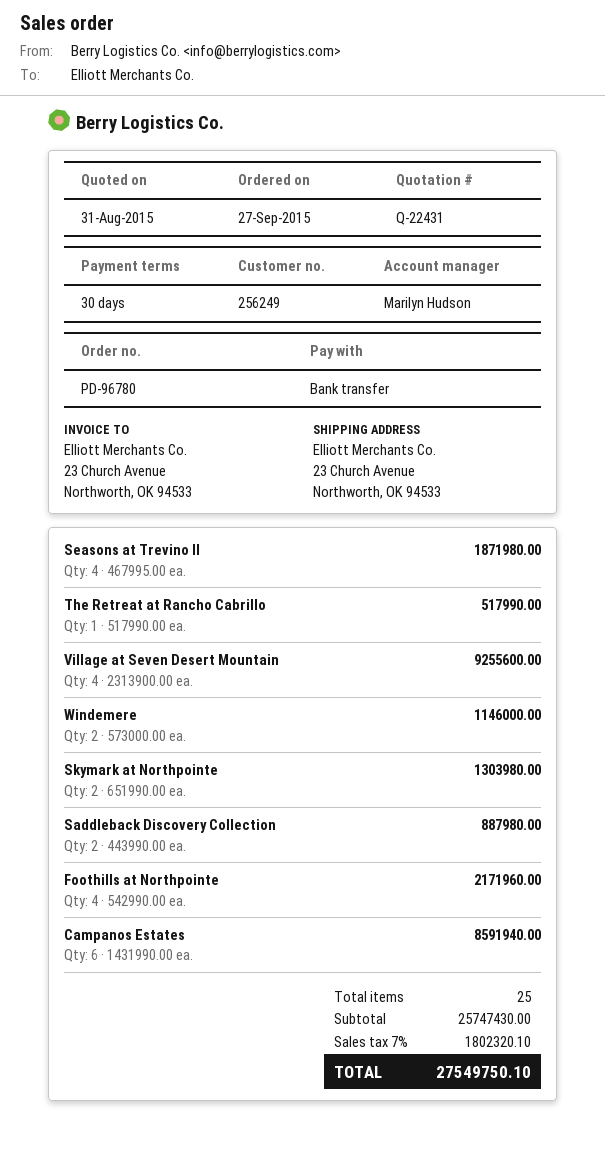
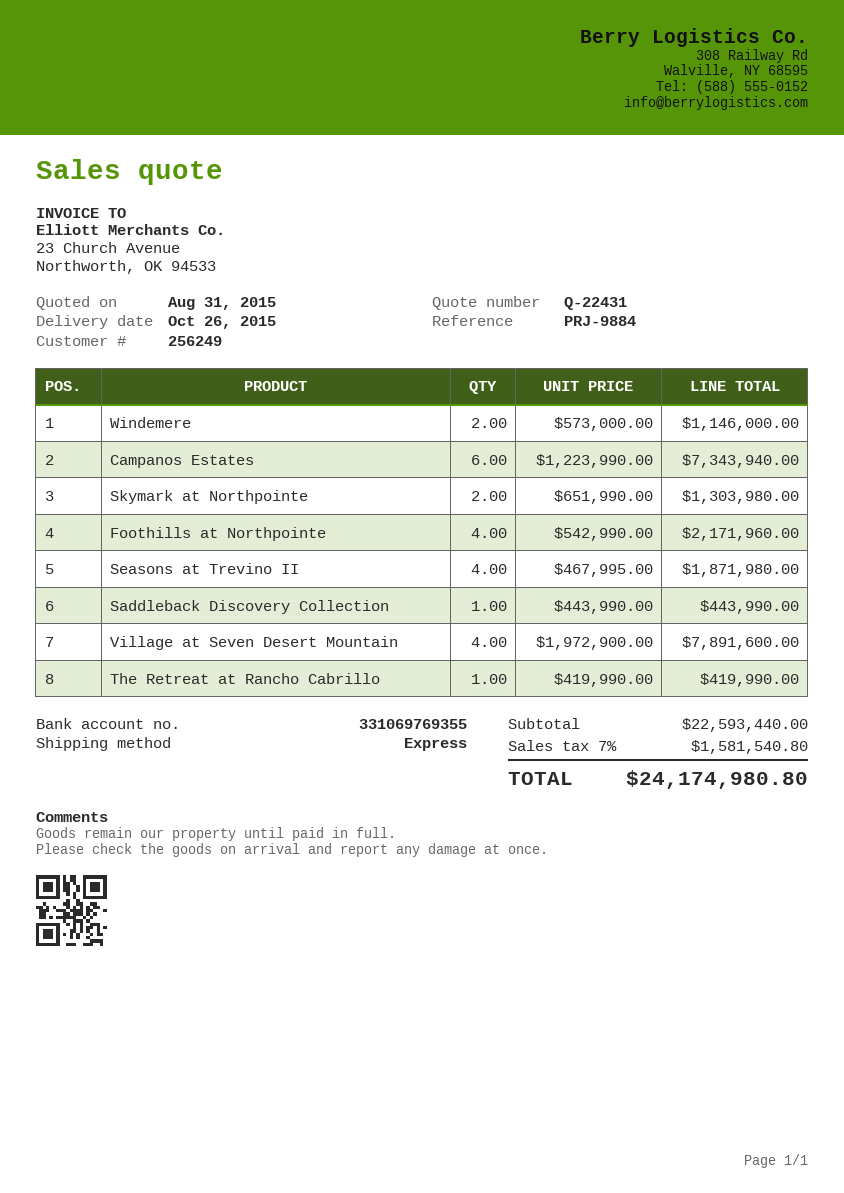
The Retreat at Rancho Cabrillo: 1 x 517990.00 = 517990.00 -> 1 x 419990.00 = 419990.00
Village at Seven Desert Mountain: 4 x 2313900.00 = 9255600.00 -> 4 x 1972900.00 = 7891600.00
Saddleback Discovery Collection: 2 x 443990.00 = 887980.00 -> 1 x 443990.00 = 443990.00
Campanos Estates: 6 x 1431990.00 = 8591940.00 -> 6 x 1223990.00 = 7343940.00
subtotal: 25747430.00 -> 22593440.00
tax: 7% = 1802320.10 -> 7% = 1581540.80
total: 27549750.10 -> 24174980.80

